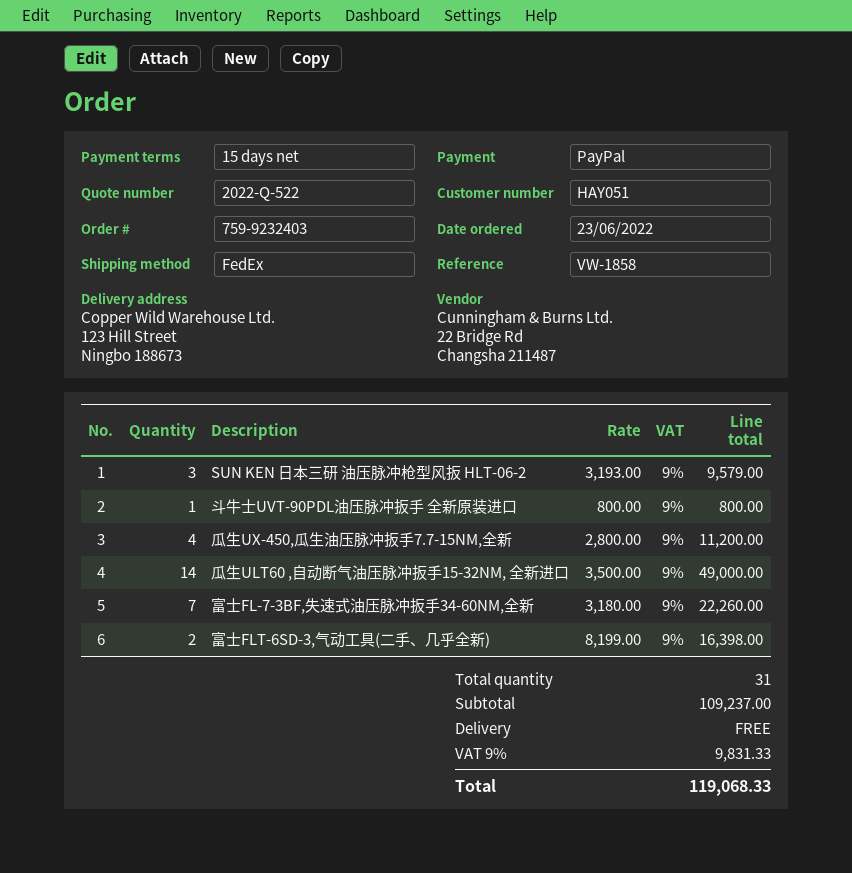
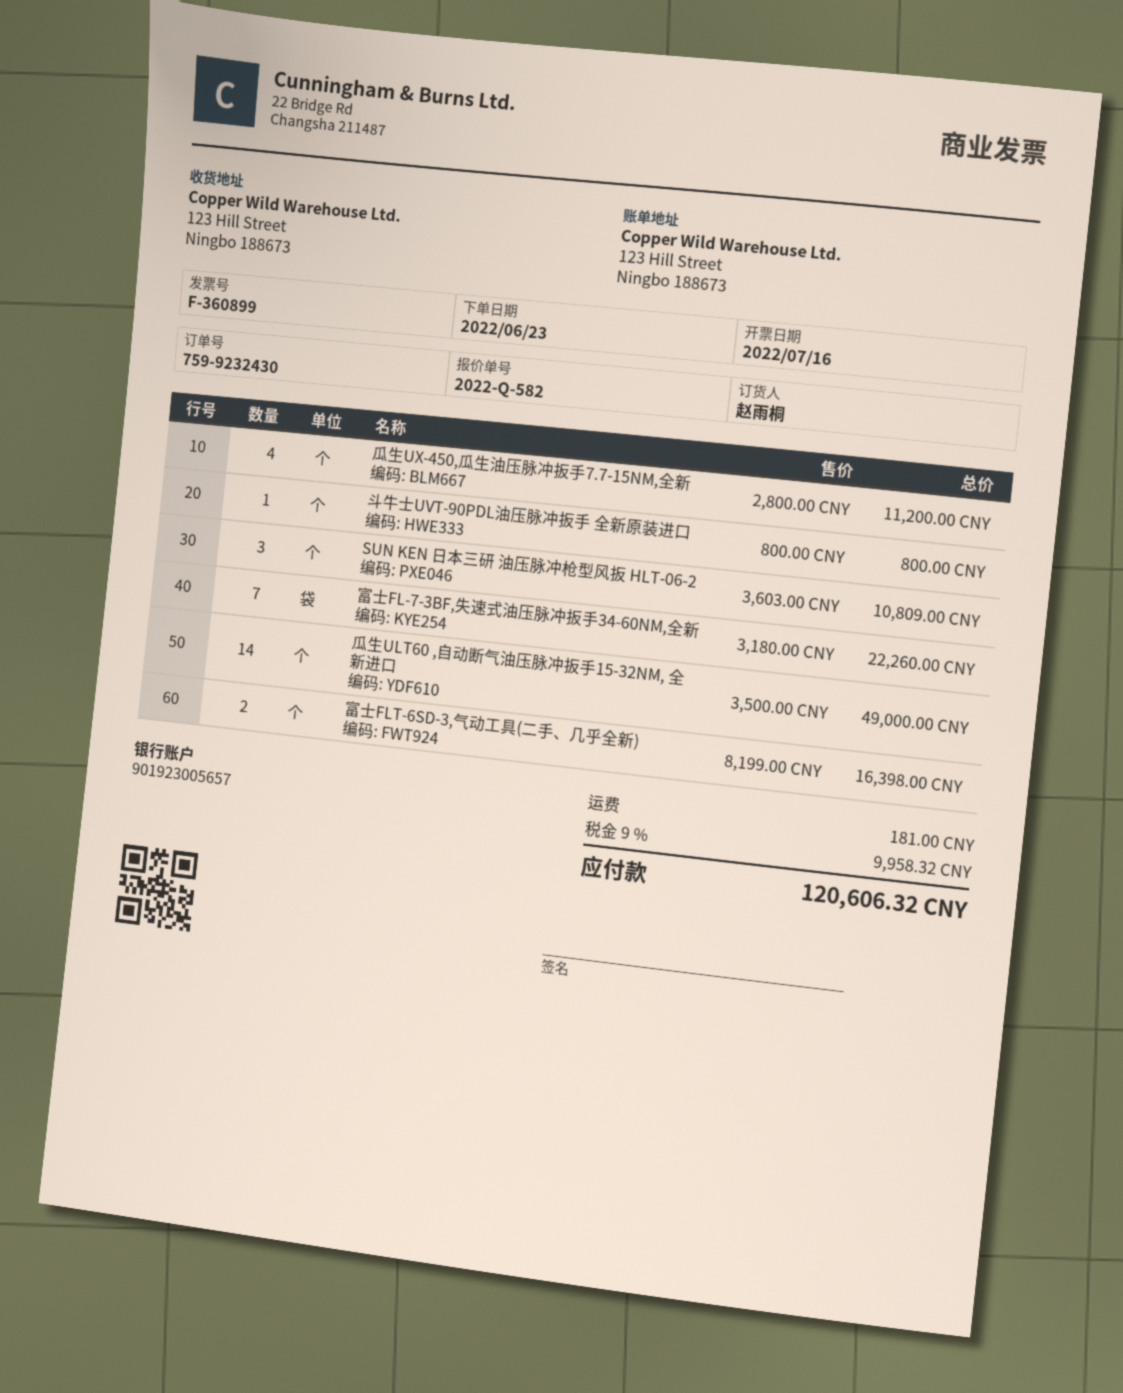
quote number: 2022-Q-522 -> 2022-Q-582
order number: 759-9232403 -> 759-9232430
SUN KEN 日本三研 油压脉冲枪型风扳 HLT-06-2: 3 x 3193.00 = 9579.00 -> 3 x 3603.00 = 10809.00
shipping: 0.00 -> 181.00
tax: 9% = 9831.33 -> 9% = 9958.32
total: 119068.33 -> 120606.32

